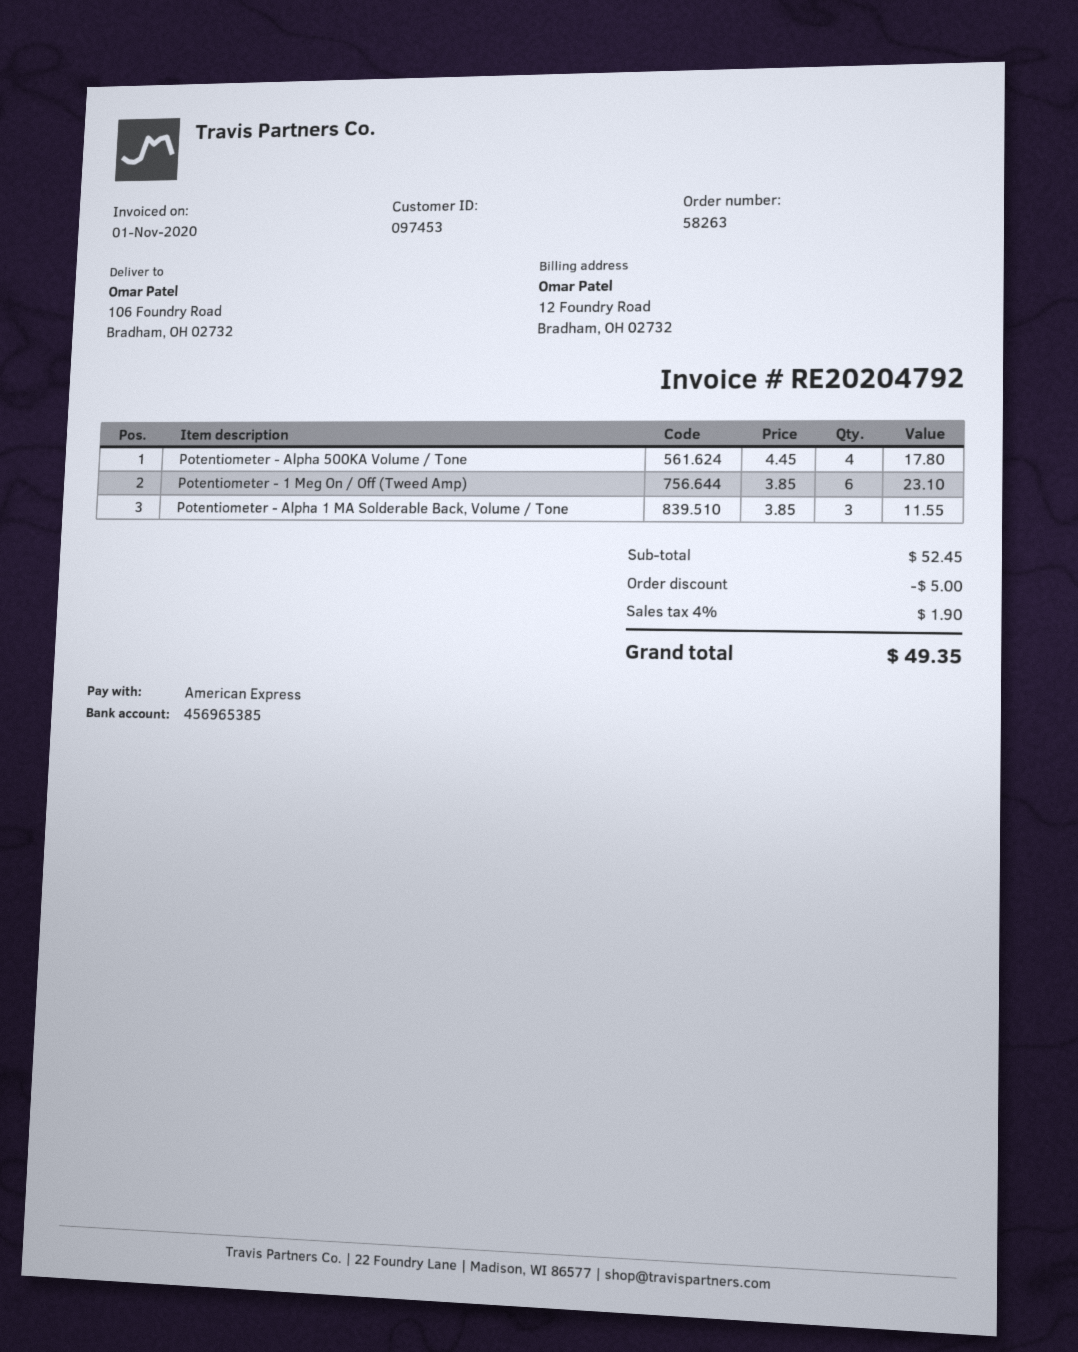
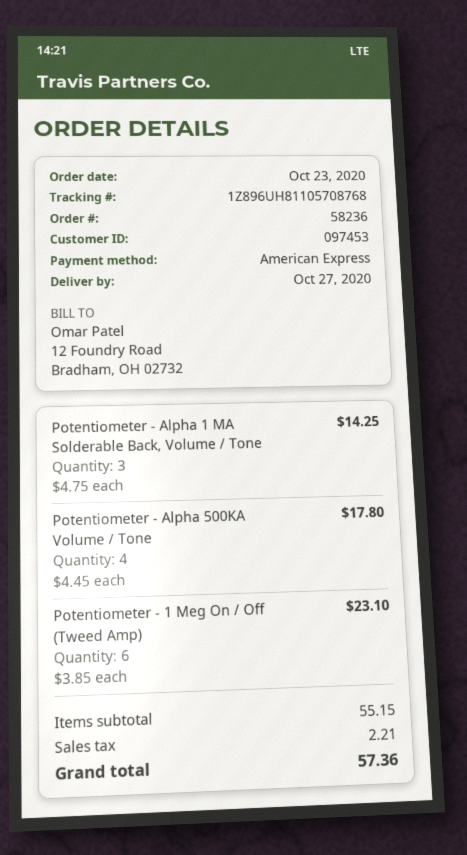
order number: 58263 -> 58236
Potentiometer - Alpha 1 MA Solderable Back, Volume / Tone: 3 x 3.85 = 11.55 -> 3 x 4.75 = 14.25
subtotal: 52.45 -> 55.15
discount: 5.00 -> none
tax: 1.90 -> 2.21
total: 49.35 -> 57.36

